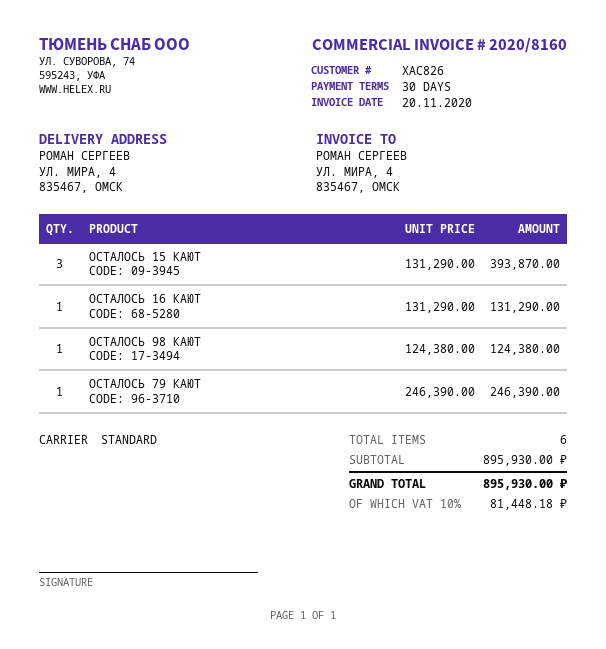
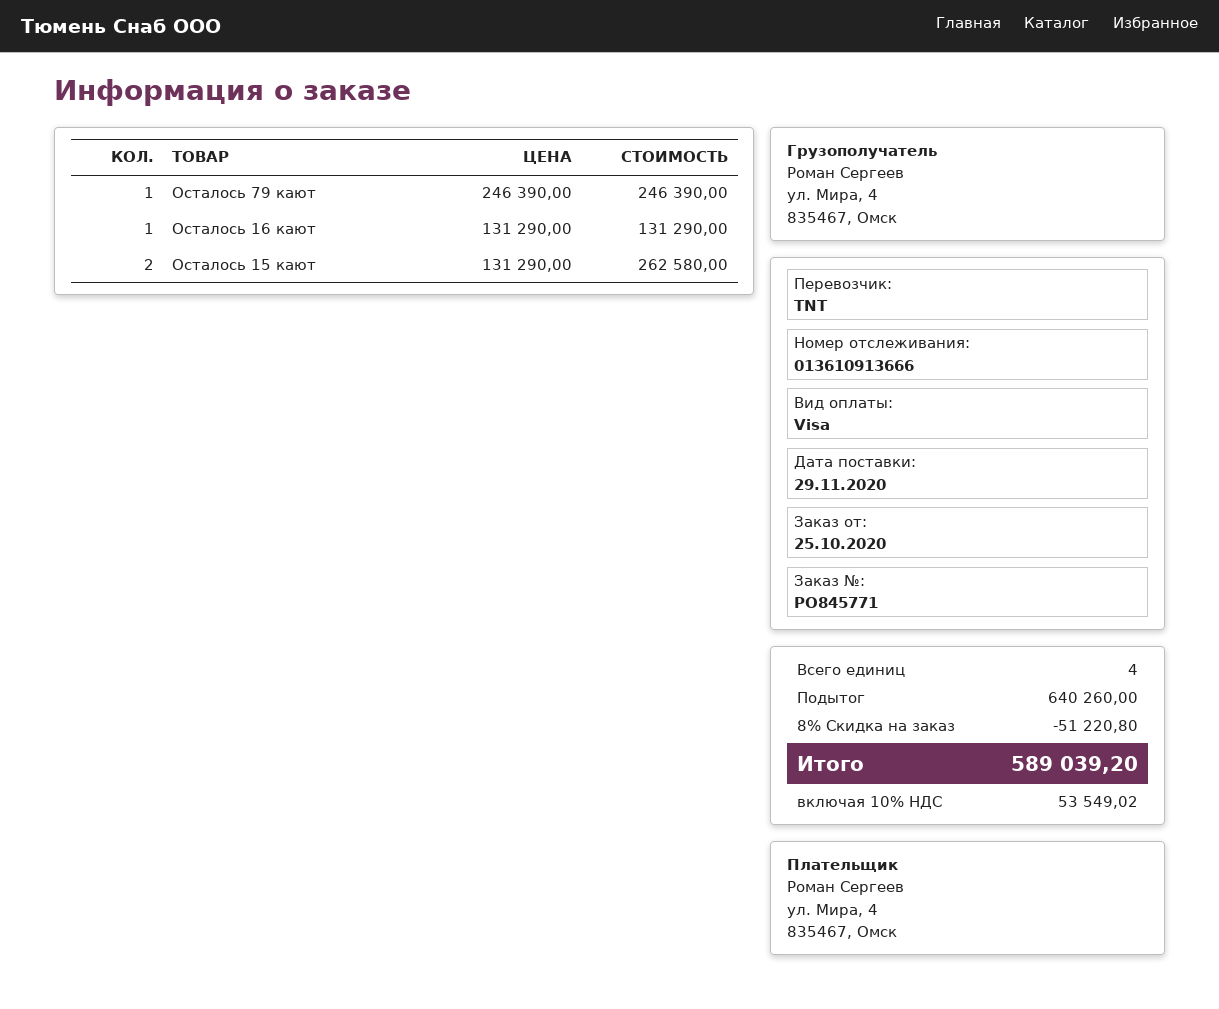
shipping method: standard -> TNT
ОСТАЛОСЬ 15 КАЮТ: 3 x 131290.00 = 393870.00 -> 2 x 131290.00 = 262580.00
ОСТАЛОСЬ 98 КАЮТ: 1 x 124380.00 = 124380.00 -> none
total quantity: 6 -> 4
subtotal: 895930.00 -> 640260.00
discount: none -> 8% = 51220.80
tax: 10% = 81448.18 -> 10% = 53549.02
total: 895930.00 -> 589039.20

